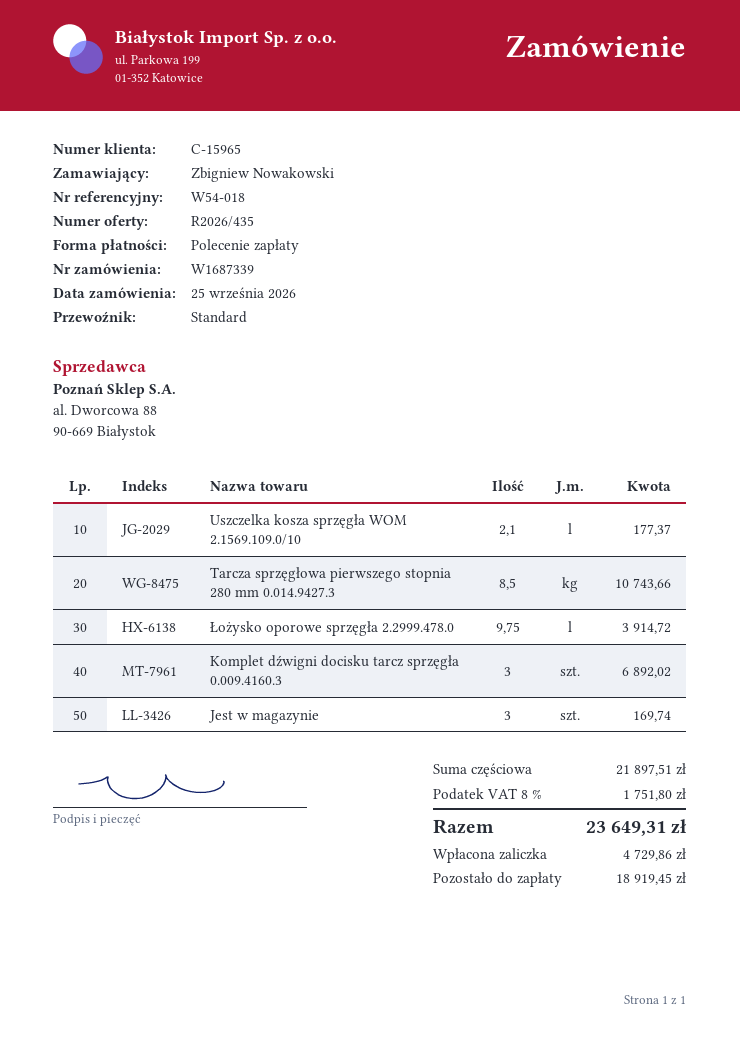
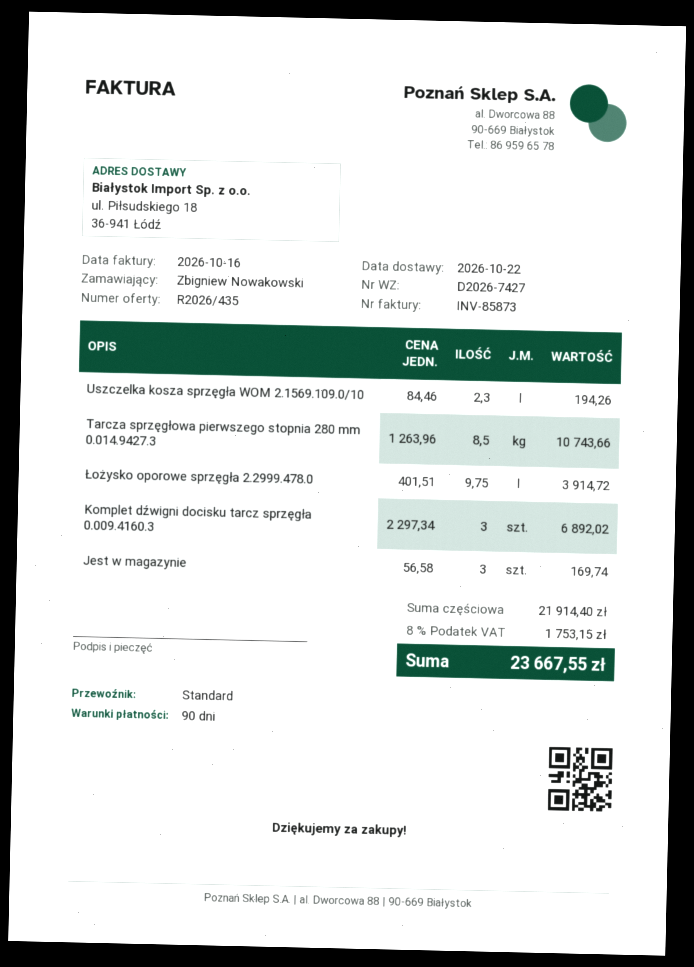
Uszczelka kosza sprzęgła WOM 2.1569.109.0/10: 2.1 for 177.37 -> 2.3 for 194.26
subtotal: 21897.51 -> 21914.40
tax: 8% = 1751.80 -> 8% = 1753.15
total: 23649.31 -> 23667.55

